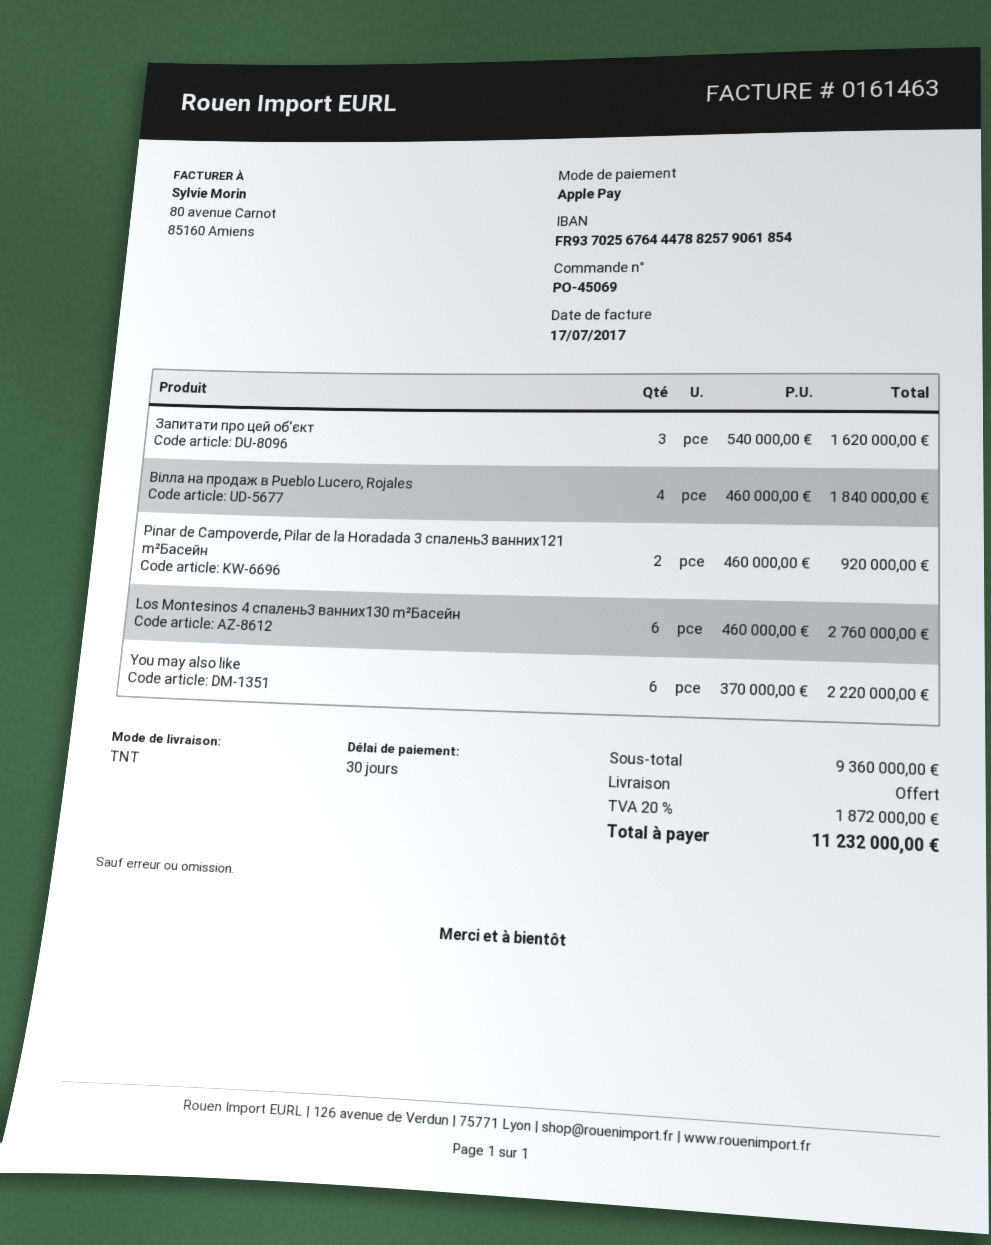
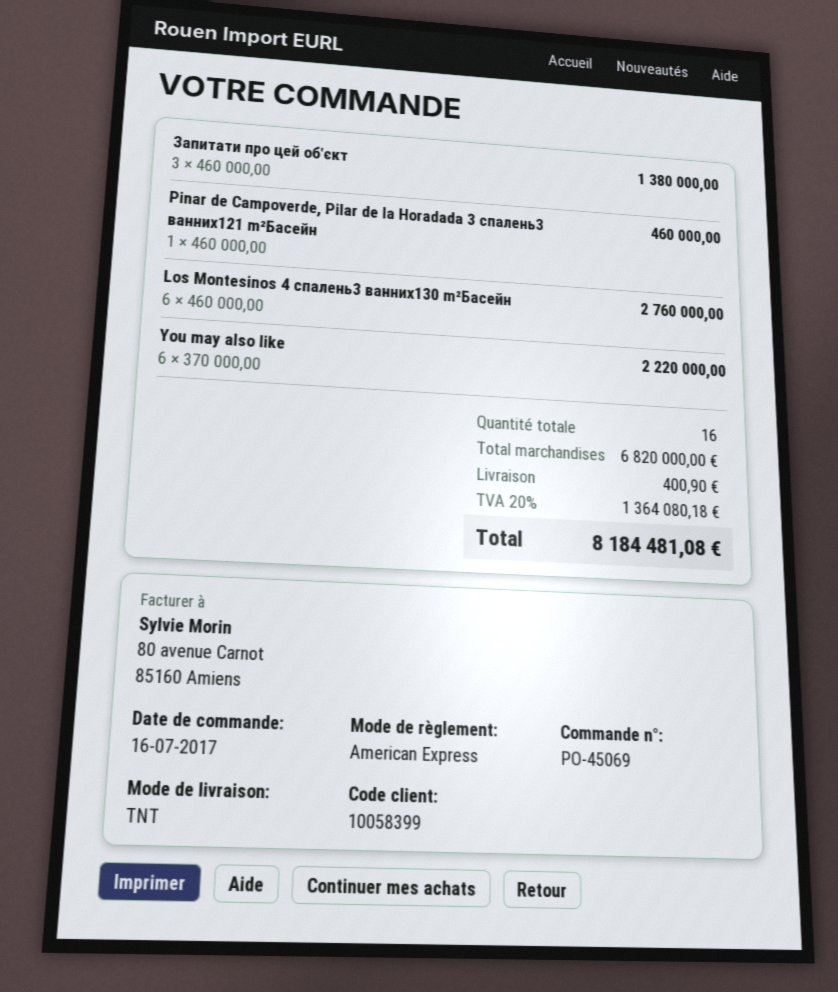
payment method: Apple Pay -> American Express
Запитати про цей об'єкт: 3 x 540000.00 = 1620000.00 -> 3 x 460000.00 = 1380000.00
Вілла на продаж в Pueblo Lucero, Rojales: 4 x 460000.00 = 1840000.00 -> none
Pinar de Campoverde, Pilar de la Horadada 3 спалень3 ванних121 m²Басейн: 2 x 460000.00 = 920000.00 -> 1 x 460000.00 = 460000.00
subtotal: 9360000.00 -> 6820000.00
shipping: 0.00 -> 400.90
tax: 20% = 1872000.00 -> 20% = 1364080.18
total: 11232000.00 -> 8184481.08

